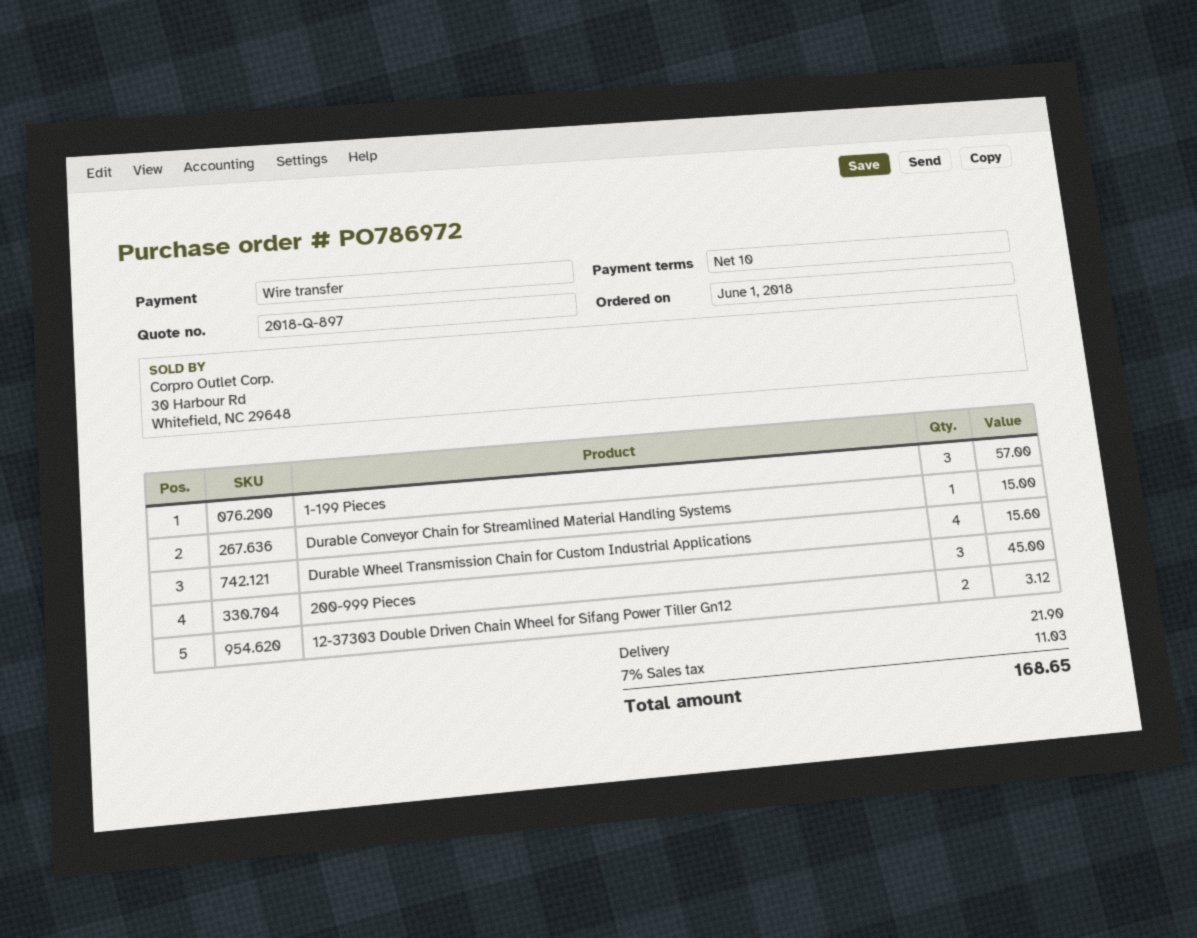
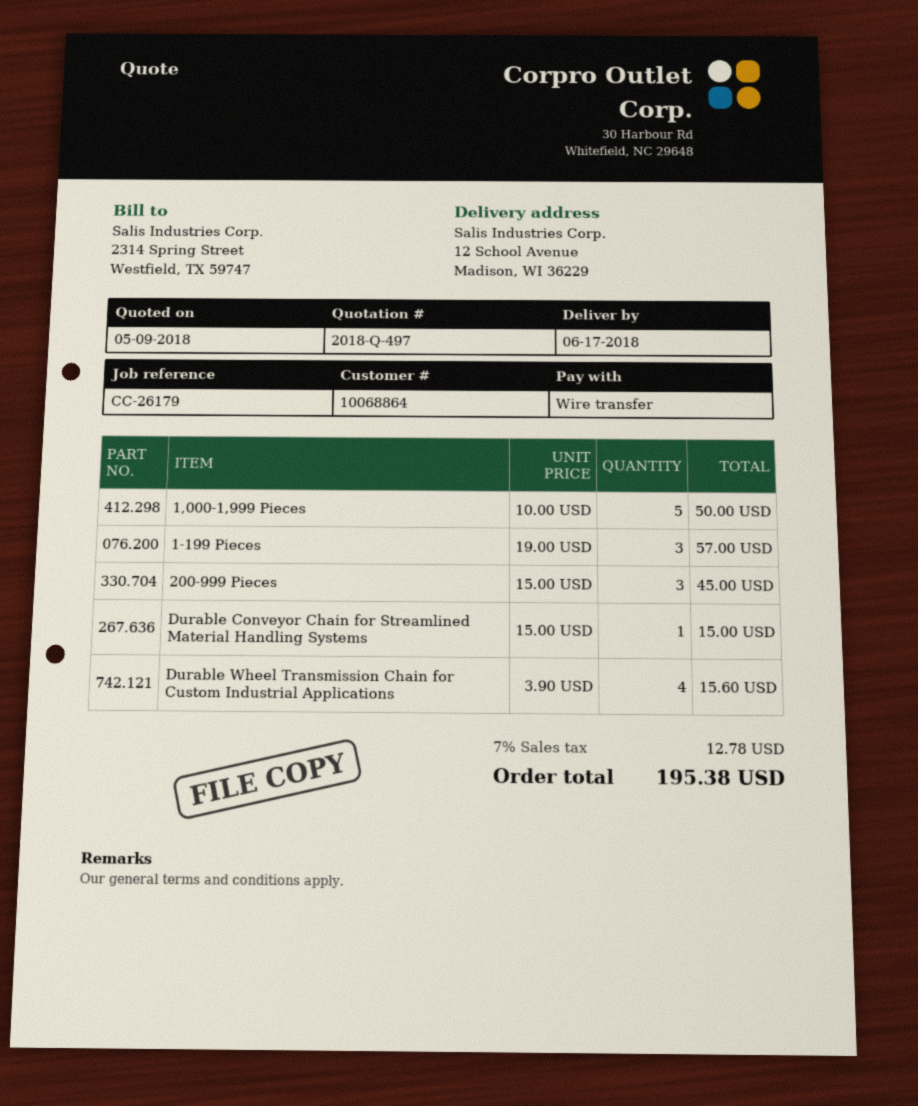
quote number: 2018-Q-897 -> 2018-Q-497
12-37303 Double Driven Chain Wheel for Sifang Power Tiller Gn12: 2 for 3.12 -> none
1,000-1,999 Pieces: none -> 5 for 50.00
shipping: 21.90 -> none
tax: 7% = 11.03 -> 7% = 12.78
total: 168.65 -> 195.38

